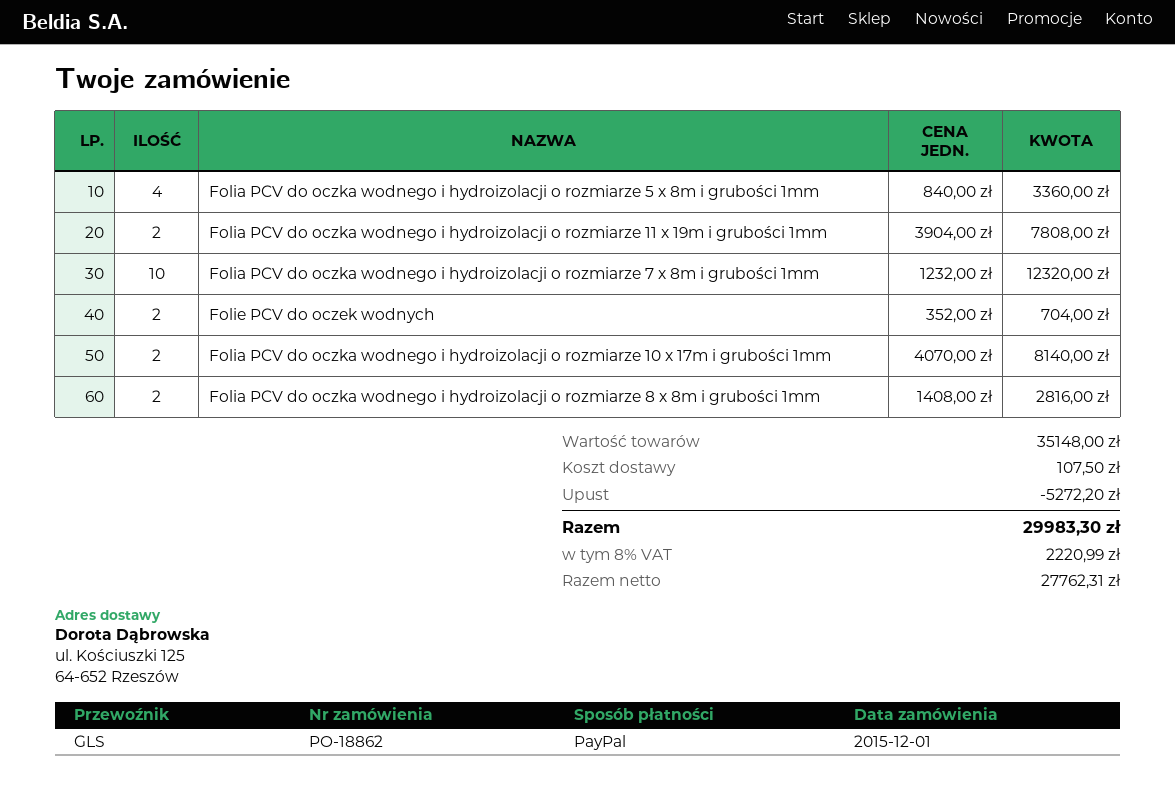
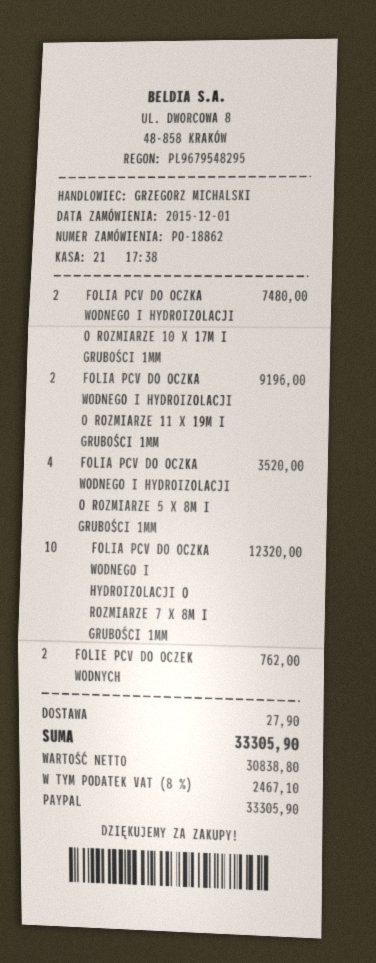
Folia PCV do oczka wodnego i hydroizolacji o rozmiarze 5 x 8m i grubości 1mm: 4 for 3360.00 -> 4 for 3520.00
Folia PCV do oczka wodnego i hydroizolacji o rozmiarze 11 x 19m i grubości 1mm: 2 for 7808.00 -> 2 for 9196.00
Folie PCV do oczek wodnych: 2 for 704.00 -> 2 for 762.00
Folia PCV do oczka wodnego i hydroizolacji o rozmiarze 10 x 17m i grubości 1mm: 2 for 8140.00 -> 2 for 7480.00
Folia PCV do oczka wodnego i hydroizolacji o rozmiarze 8 x 8m i grubości 1mm: 2 for 2816.00 -> none
discount: 5272.20 -> none
shipping: 107.50 -> 27.90
net: 27762.31 -> 30838.80
tax: 8% = 2220.99 -> 8% = 2467.10
total: 29983.30 -> 33305.90

